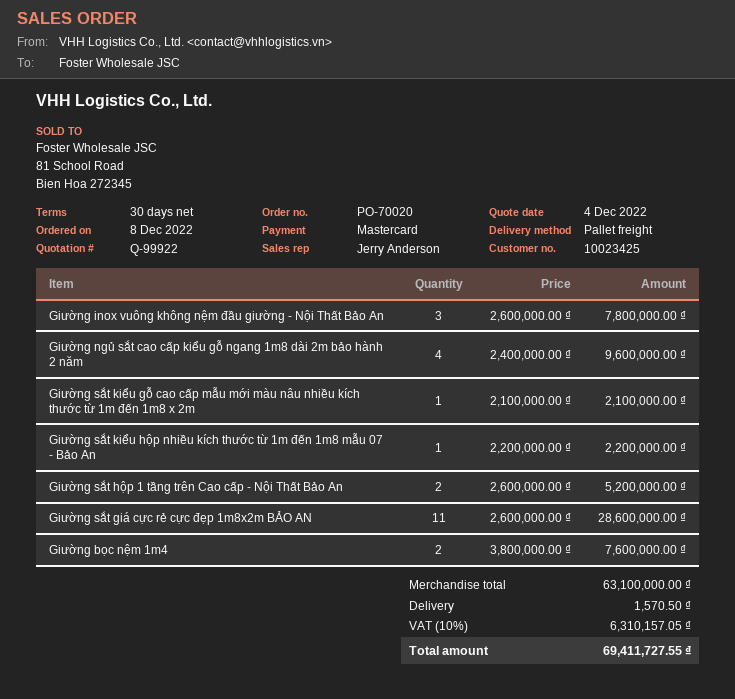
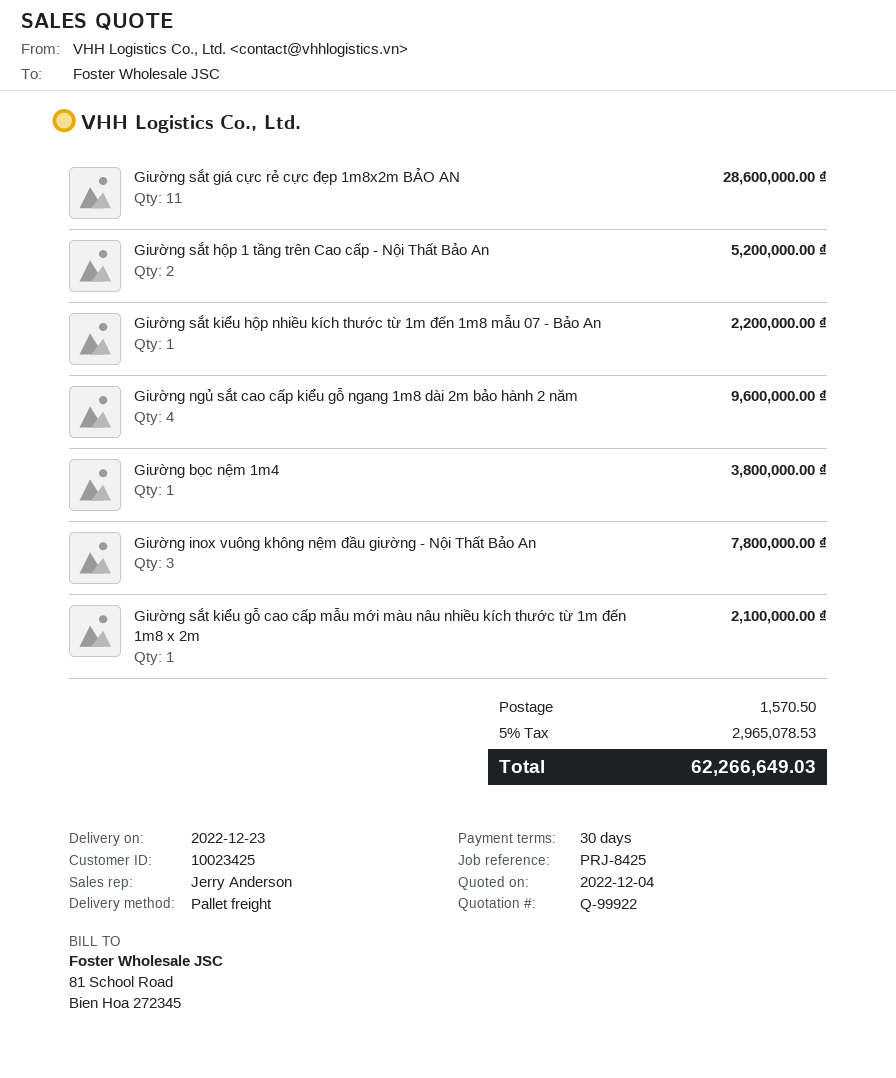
Giường bọc nệm 1m4: 2 for 7600000.00 -> 1 for 3800000.00
tax: 10% = 6310157.05 -> 5% = 2965078.53
total: 69411727.55 -> 62266649.03

